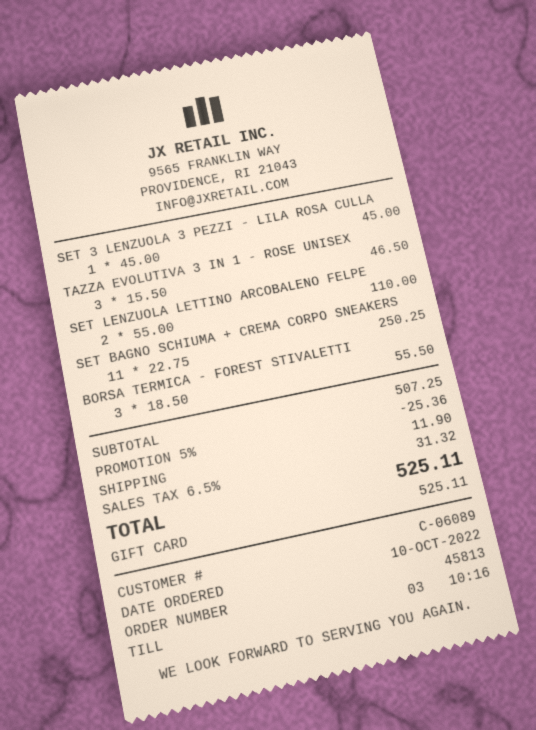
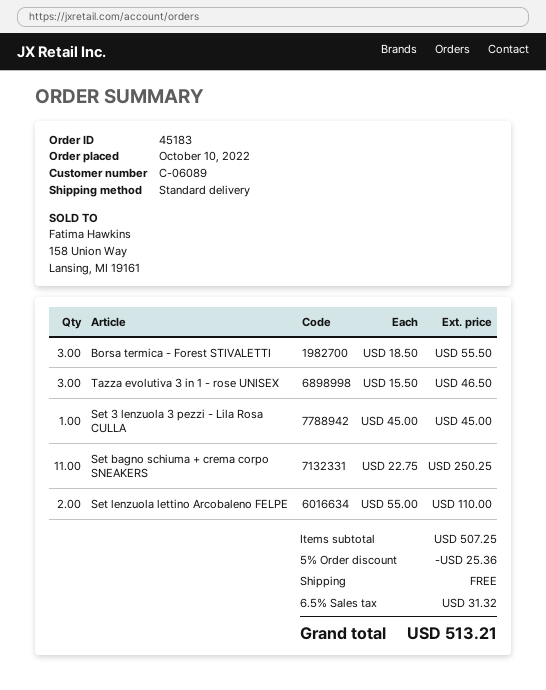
order number: 45813 -> 45183
shipping: 11.90 -> 0.00
total: 525.11 -> 513.21

